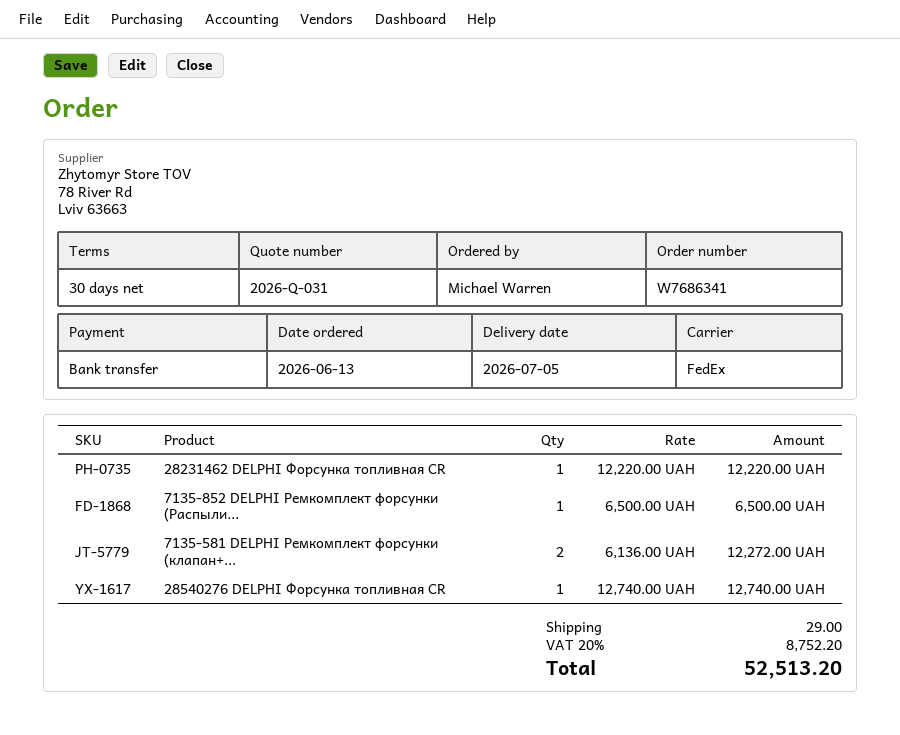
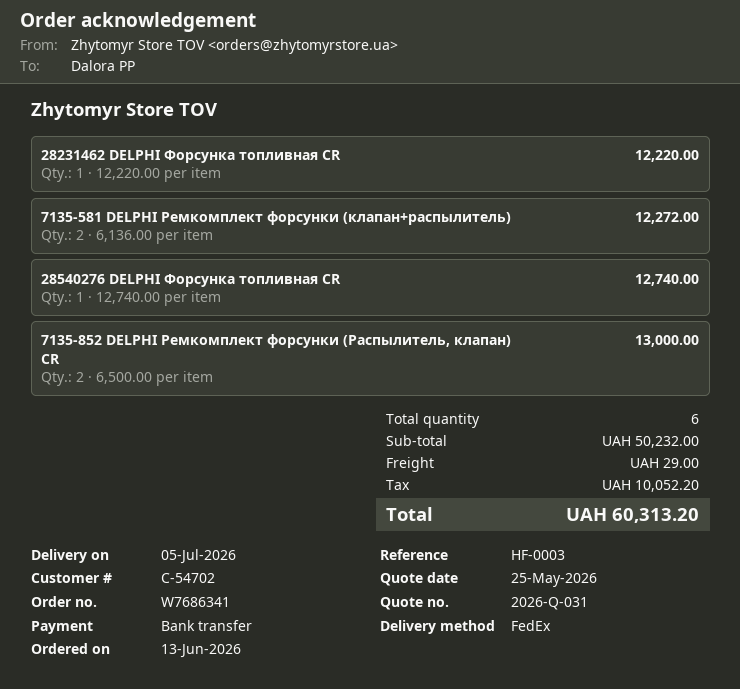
7135-852 DELPHI Ремкомплект форсунки (Распыли...: 1 x 6500.00 = 6500.00 -> 2 x 6500.00 = 13000.00
tax: 8752.20 -> 10052.20
total: 52513.20 -> 60313.20

